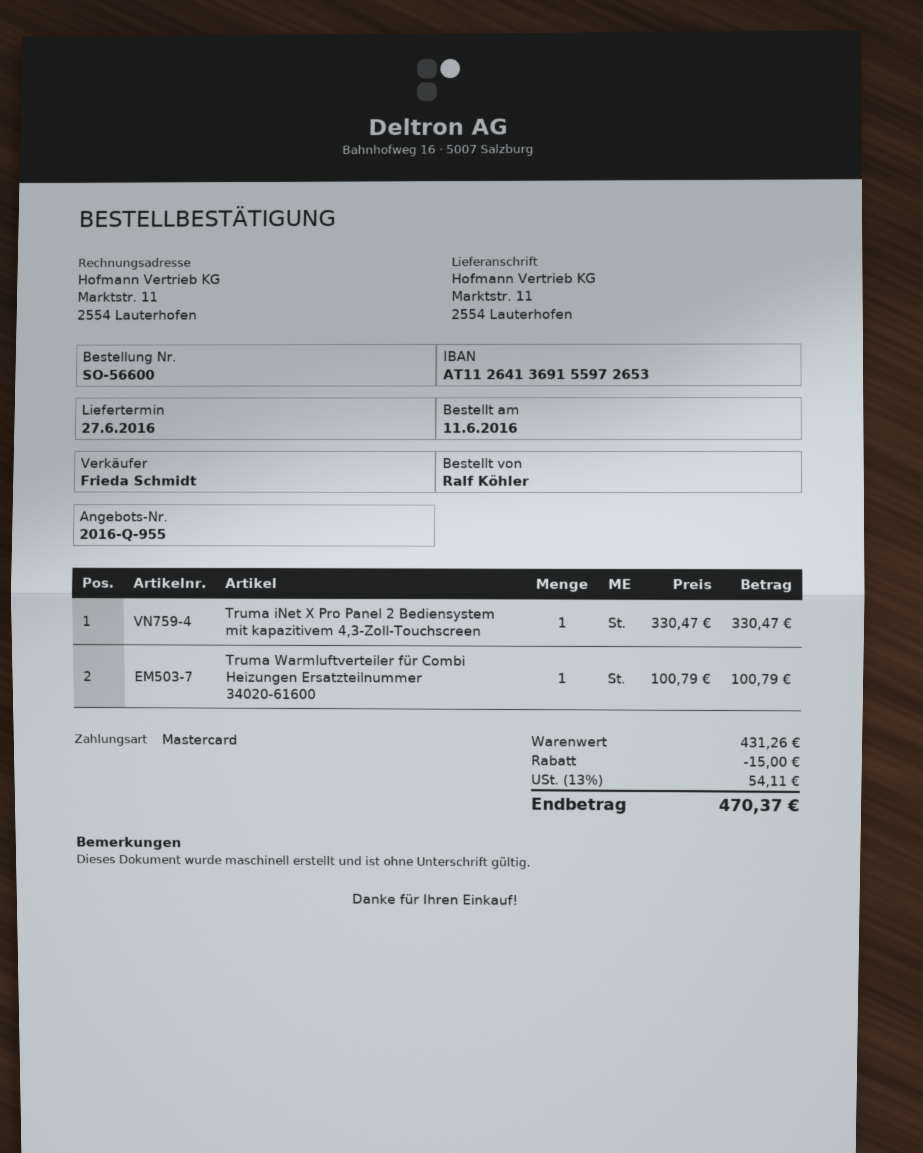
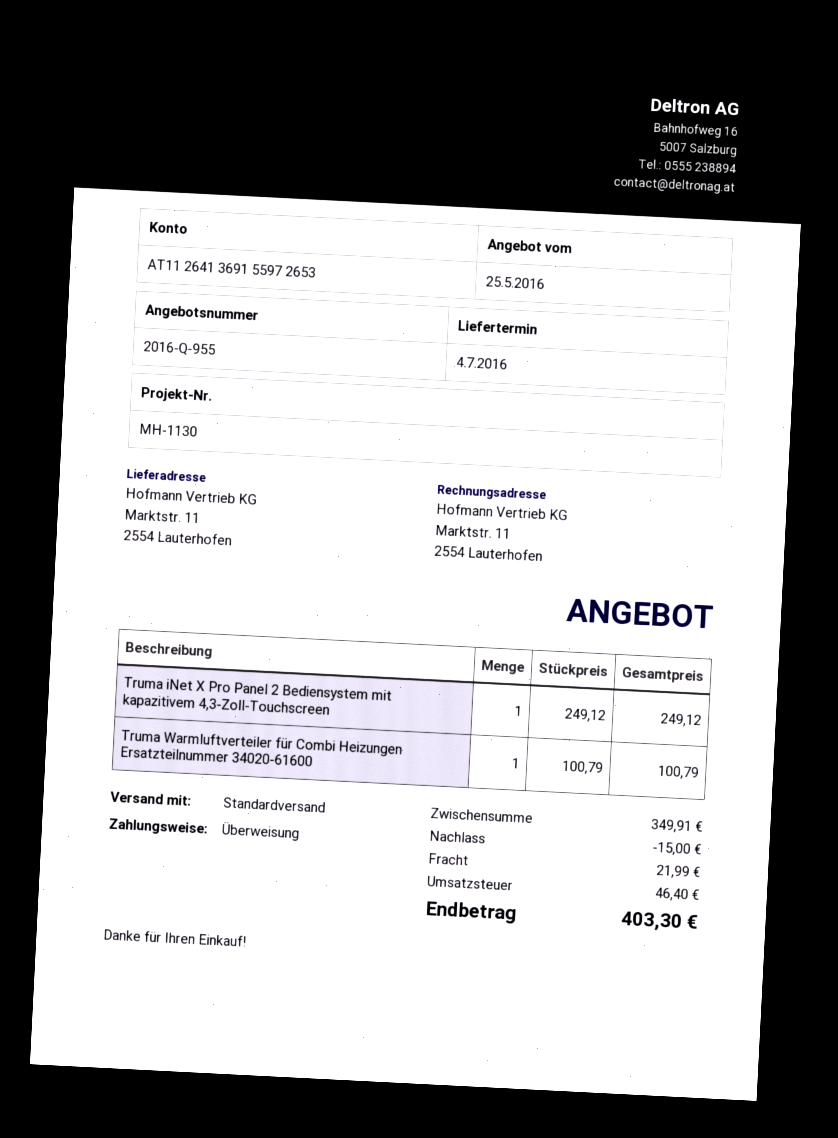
delivery date: 2016-06-27 -> 2016-07-04
payment method: Mastercard -> bank transfer
Truma iNet X Pro Panel 2 Bediensystem mit kapazitivem 4,3-Zoll-Touchscreen: 1 x 330.47 = 330.47 -> 1 x 249.12 = 249.12
subtotal: 431.26 -> 349.91
shipping: none -> 21.99
tax: 54.11 -> 46.40
total: 470.37 -> 403.30

